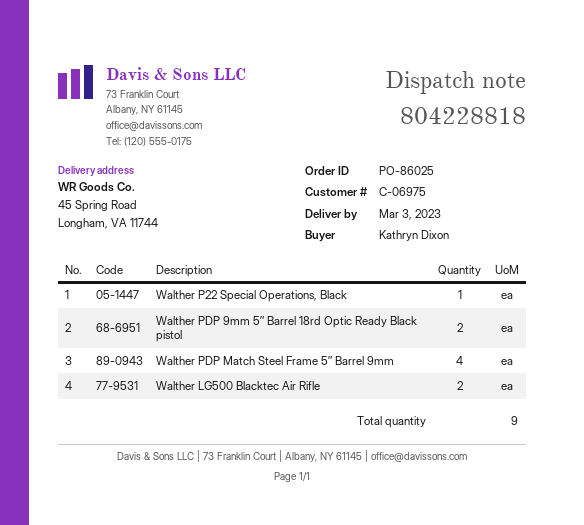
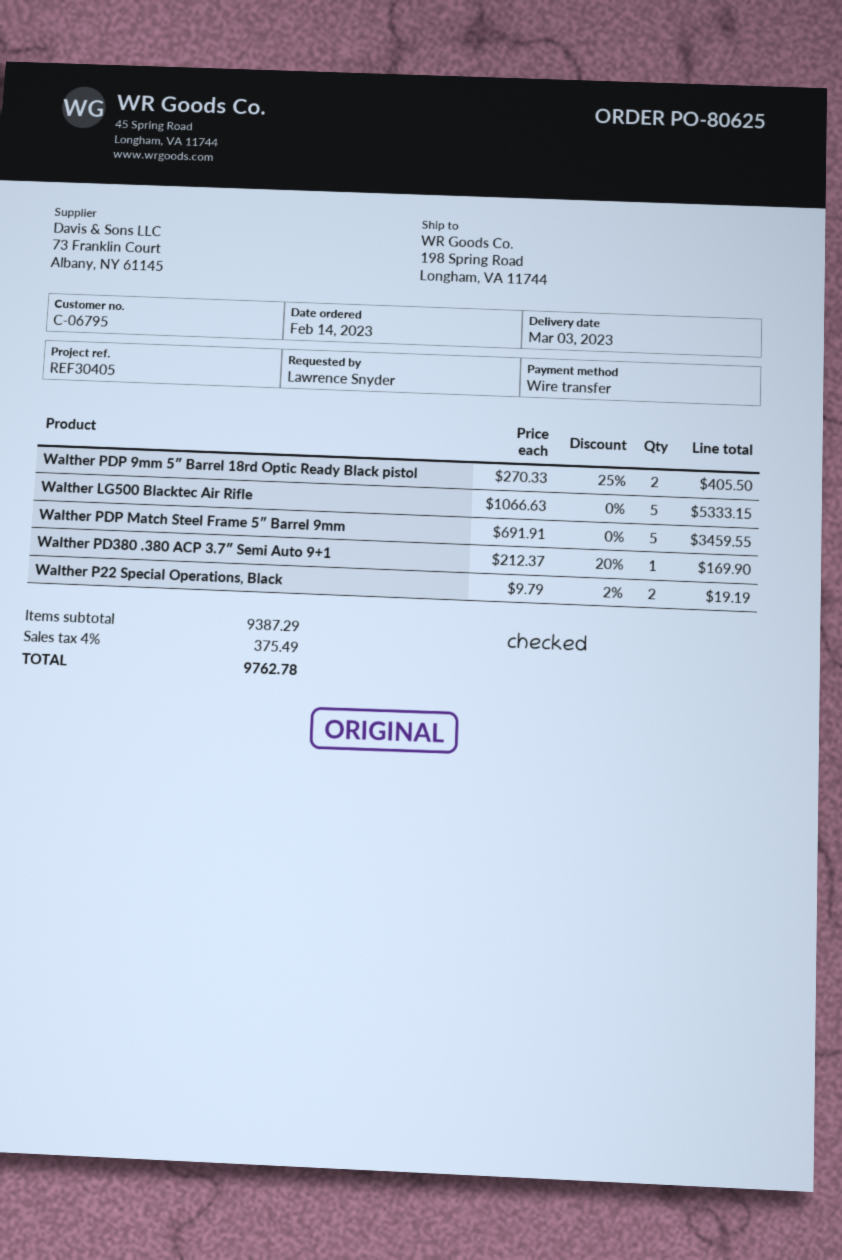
order number: PO-86025 -> PO-80625
customer number: C-06975 -> C-06795
ordered by: Kathryn Dixon -> Lawrence Snyder
ship to: 45 Spring Road, Longham, VA 11744 -> 198 Spring Road, Longham, VA 11744
Walther P22 Special Operations, Black: 1 -> 2
Walther PDP Match Steel Frame 5″ Barrel 9mm: 4 -> 5
Walther LG500 Blacktec Air Rifle: 2 -> 5
Walther PD380 .380 ACP 3.7″ Semi Auto 9+1: none -> 1

